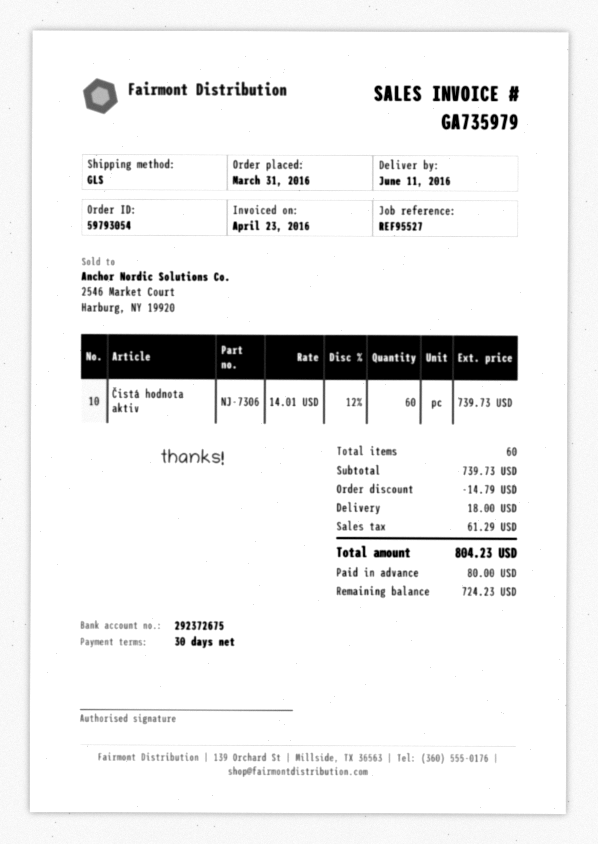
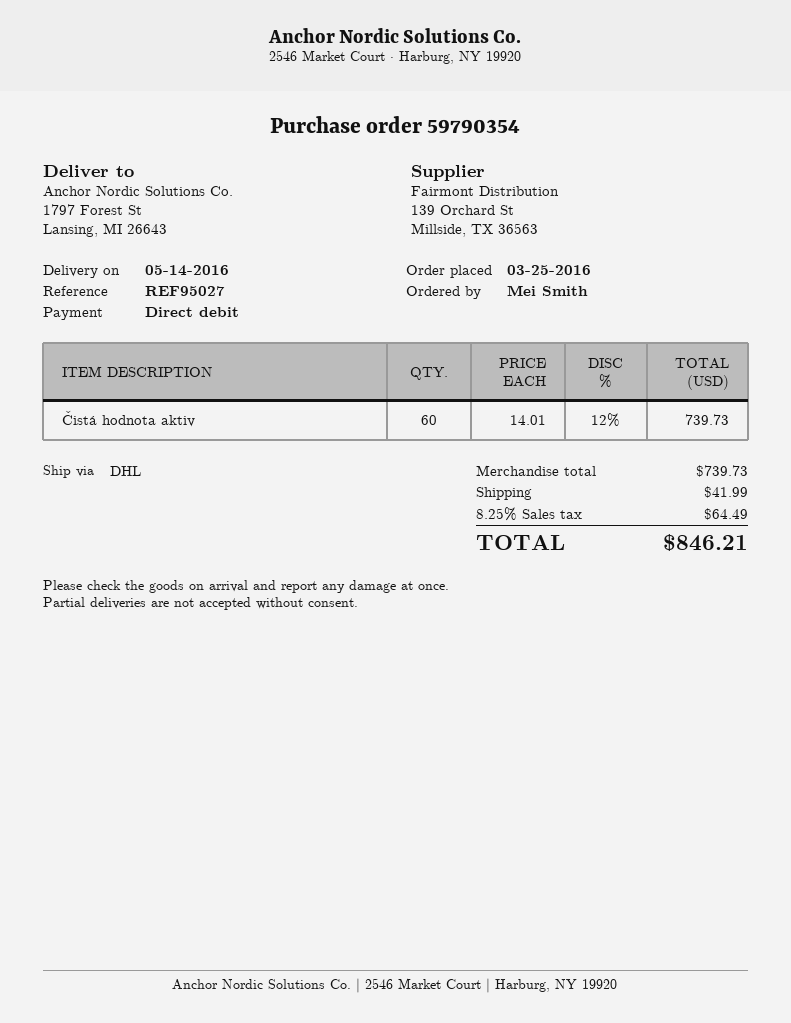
order number: 59793054 -> 59790354
order date: 2016-03-31 -> 2016-03-25
delivery date: 2016-06-11 -> 2016-05-14
reference: REF95527 -> REF95027
shipping method: GLS -> DHL
discount: 14.79 -> none
shipping: 18.00 -> 41.99
tax: 61.29 -> 64.49
total: 804.23 -> 846.21

